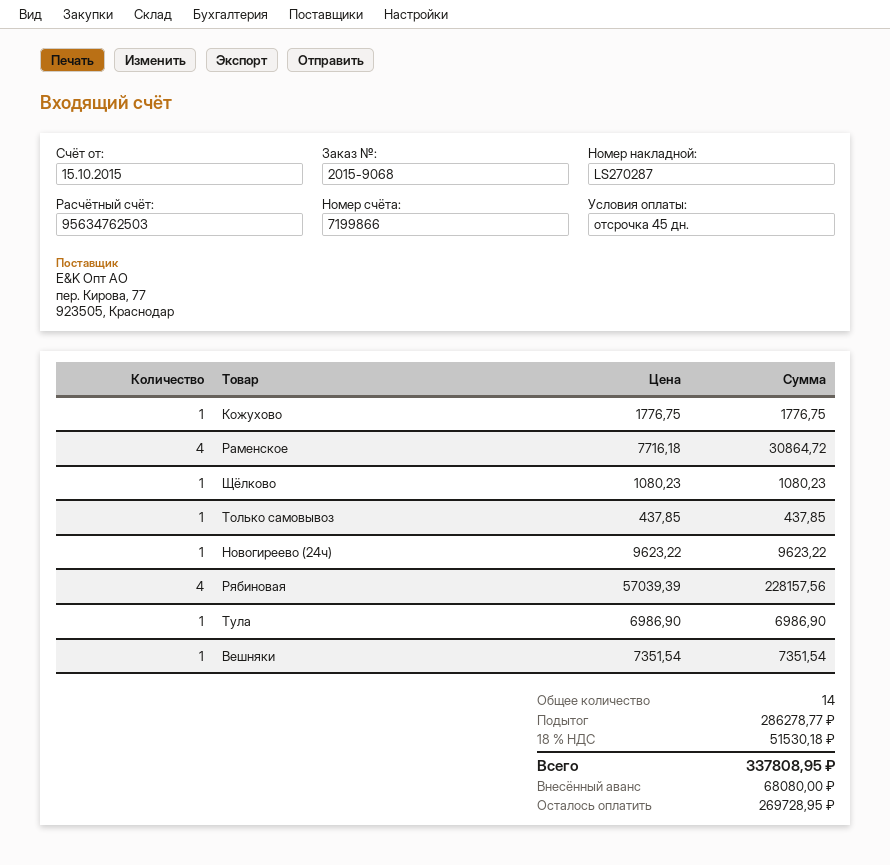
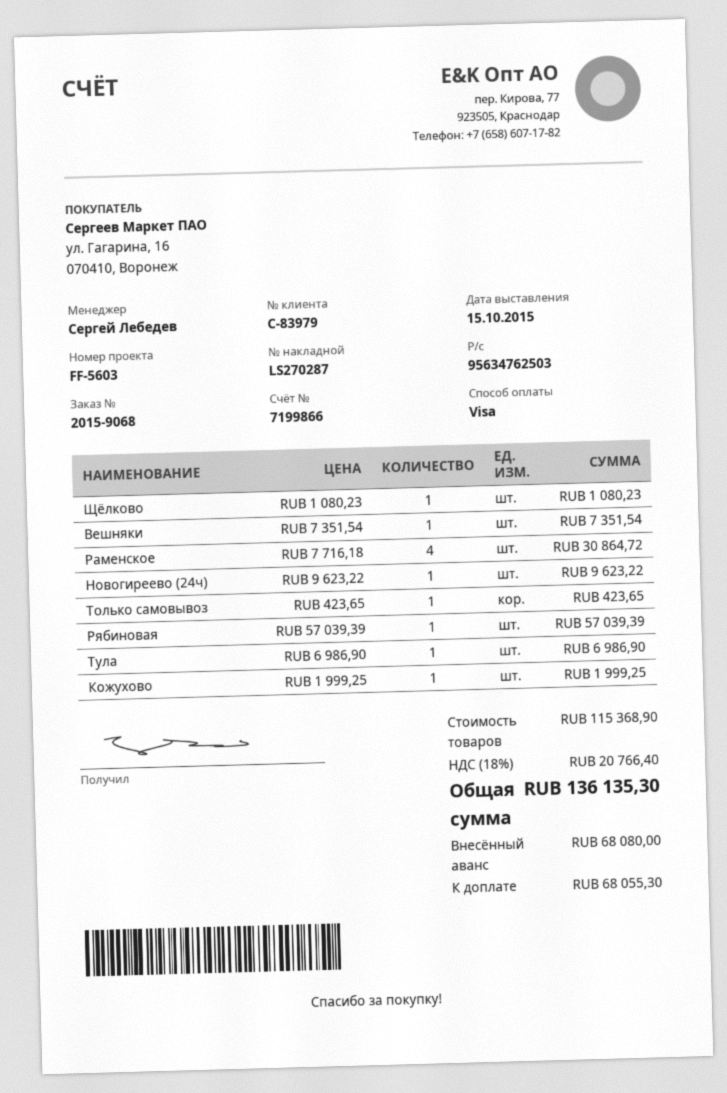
Кожухово: 1 x 1776.75 = 1776.75 -> 1 x 1999.25 = 1999.25
Только самовывоз: 1 x 437.85 = 437.85 -> 1 x 423.65 = 423.65
Рябиновая: 4 x 57039.39 = 228157.56 -> 1 x 57039.39 = 57039.39
subtotal: 286278.77 -> 115368.90
tax: 18% = 51530.18 -> 18% = 20766.40
total: 337808.95 -> 136135.30
balance: 269728.95 -> 68055.30

